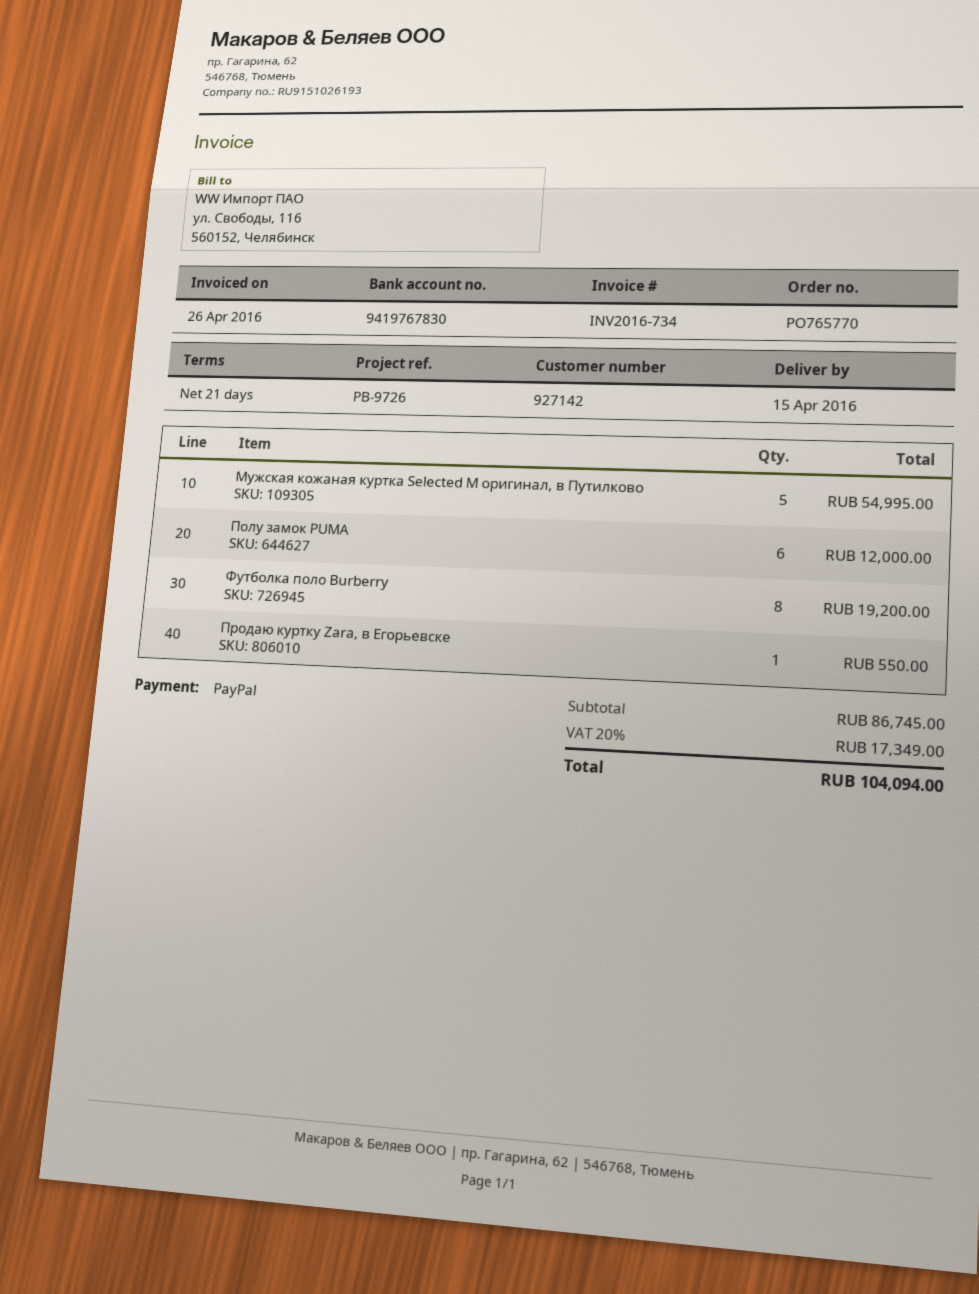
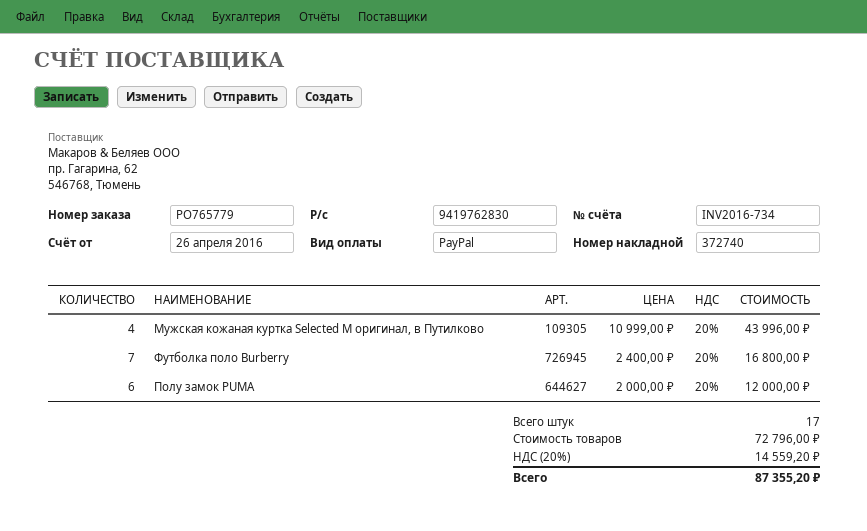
order number: PO765770 -> PO765779
bank account: 9419767830 -> 9419762830
Мужская кожаная куртка Selected М оригинал, в Путилково: 5 for 54995.00 -> 4 for 43996.00
Футболка поло Burberry: 8 for 19200.00 -> 7 for 16800.00
Продаю куртку Zara, в Егорьевске: 1 for 550.00 -> none
subtotal: 86745.00 -> 72796.00
tax: 20% = 17349.00 -> 20% = 14559.20
total: 104094.00 -> 87355.20

